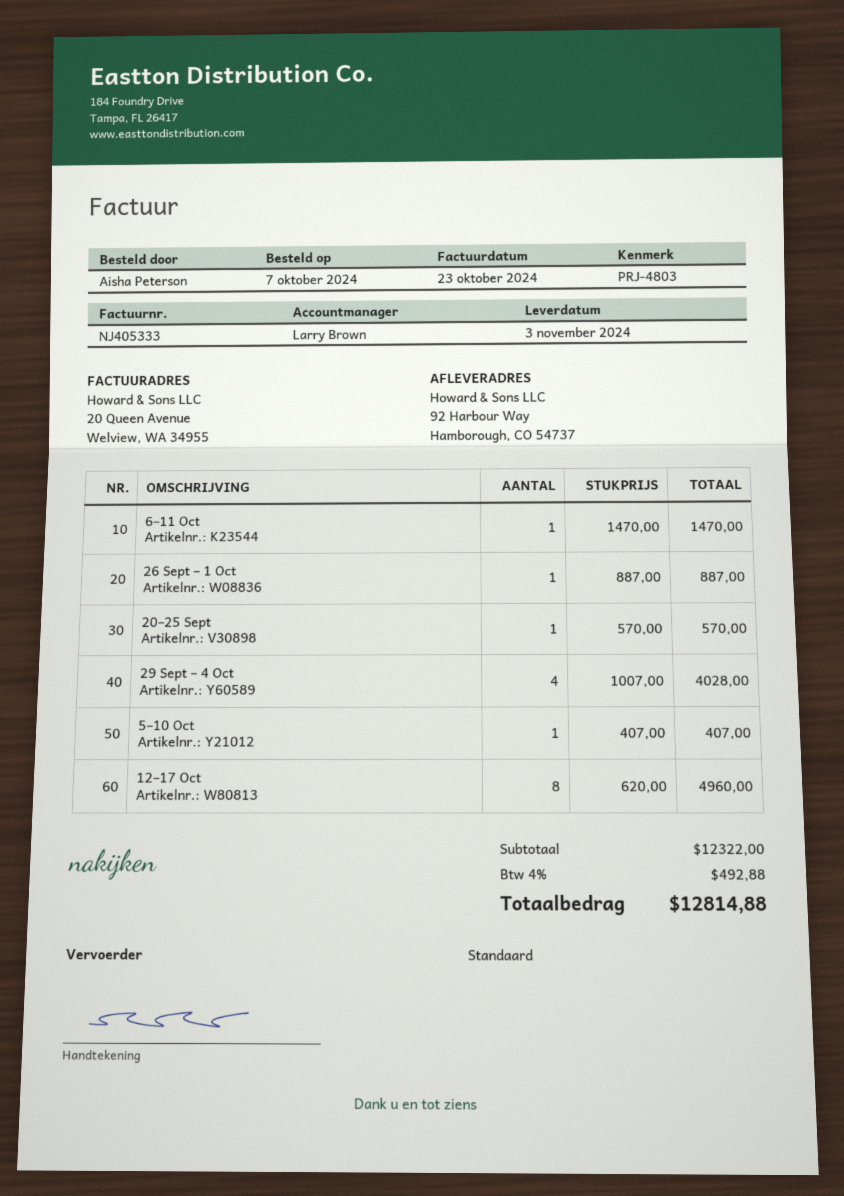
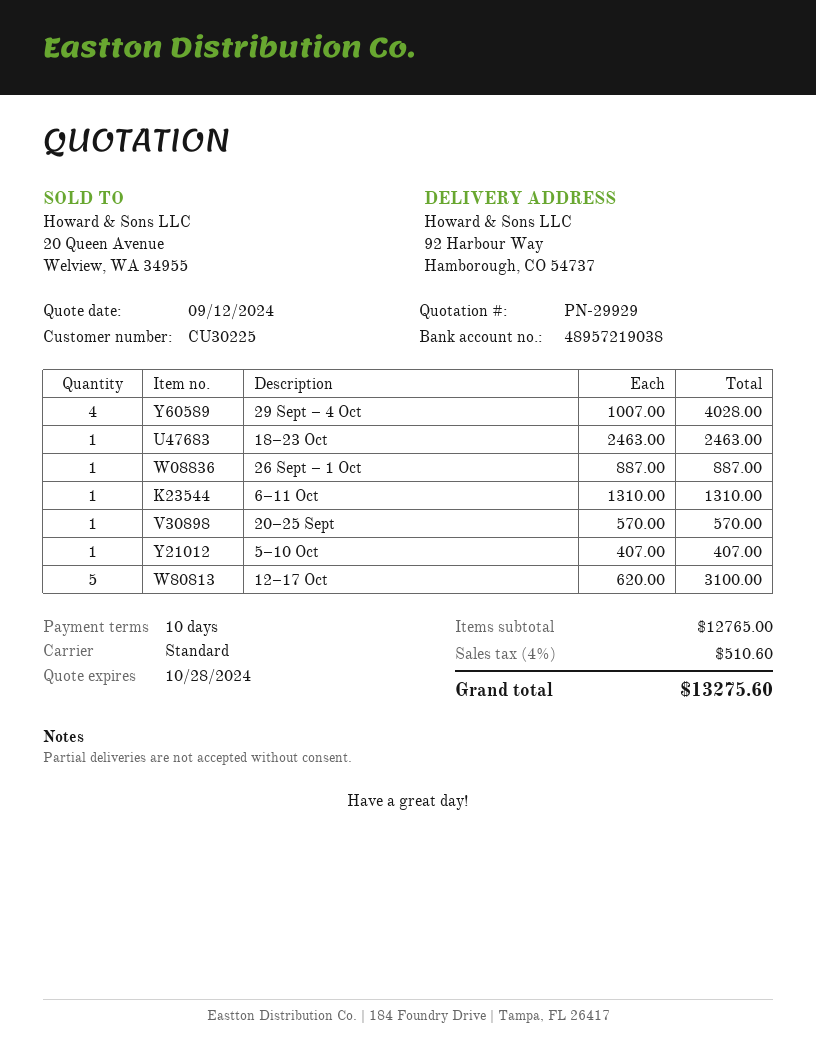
6–11 Oct: 1 x 1470.00 = 1470.00 -> 1 x 1310.00 = 1310.00
12–17 Oct: 8 x 620.00 = 4960.00 -> 5 x 620.00 = 3100.00
18–23 Oct: none -> 1 x 2463.00 = 2463.00
subtotal: 12322.00 -> 12765.00
tax: 4% = 492.88 -> 4% = 510.60
total: 12814.88 -> 13275.60

